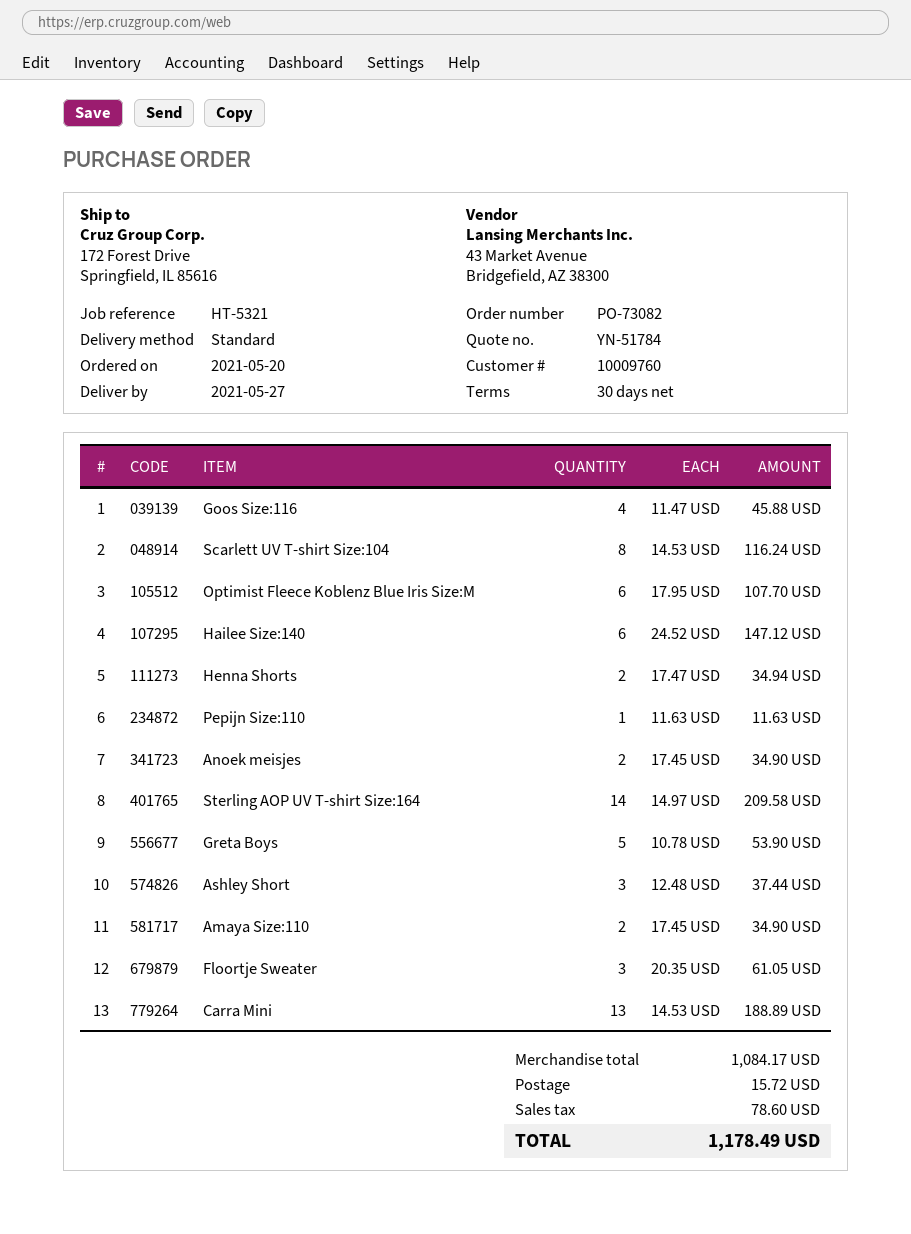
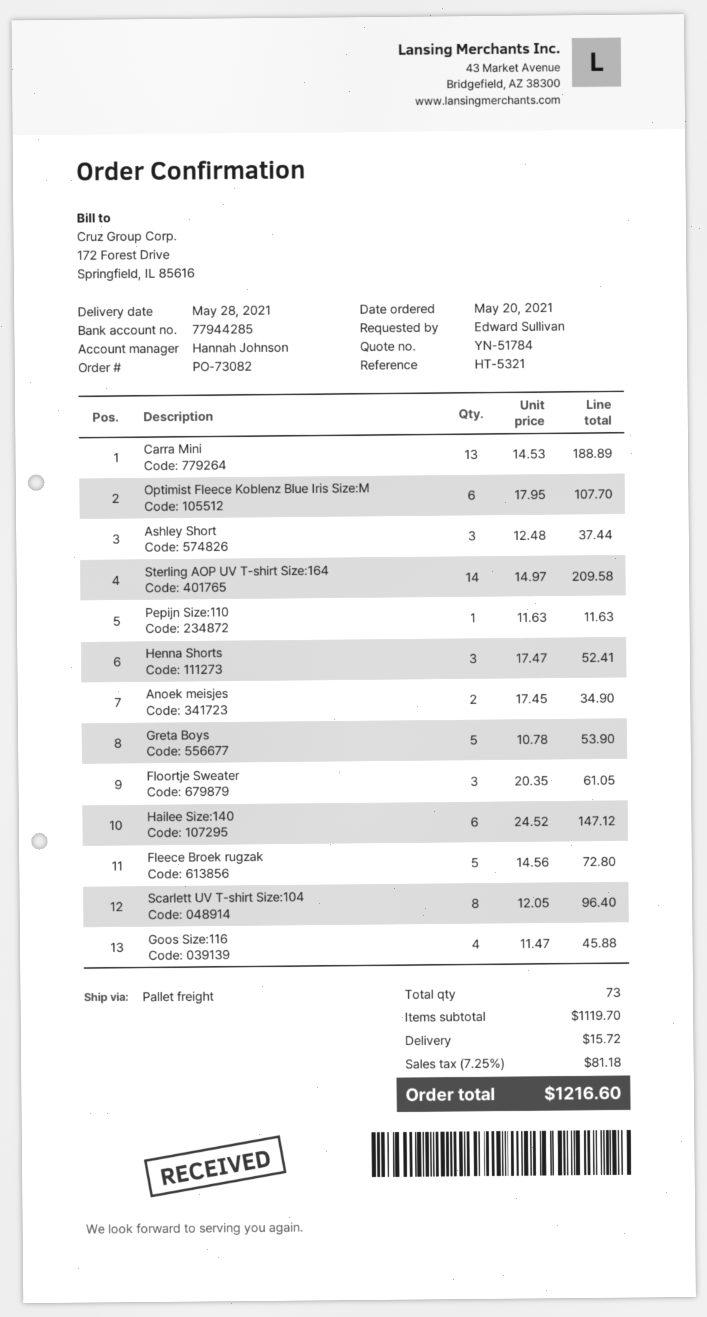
delivery date: 2021-05-27 -> 2021-05-28
shipping method: standard -> pallet freight
Scarlett UV T-shirt Size:104: 8 x 14.53 = 116.24 -> 8 x 12.05 = 96.40
Henna Shorts: 2 x 17.47 = 34.94 -> 3 x 17.47 = 52.41
Amaya Size:110: 2 x 17.45 = 34.90 -> none
Fleece Broek rugzak: none -> 5 x 14.56 = 72.80
subtotal: 1084.17 -> 1119.70
tax: 78.60 -> 81.18
total: 1178.49 -> 1216.60

